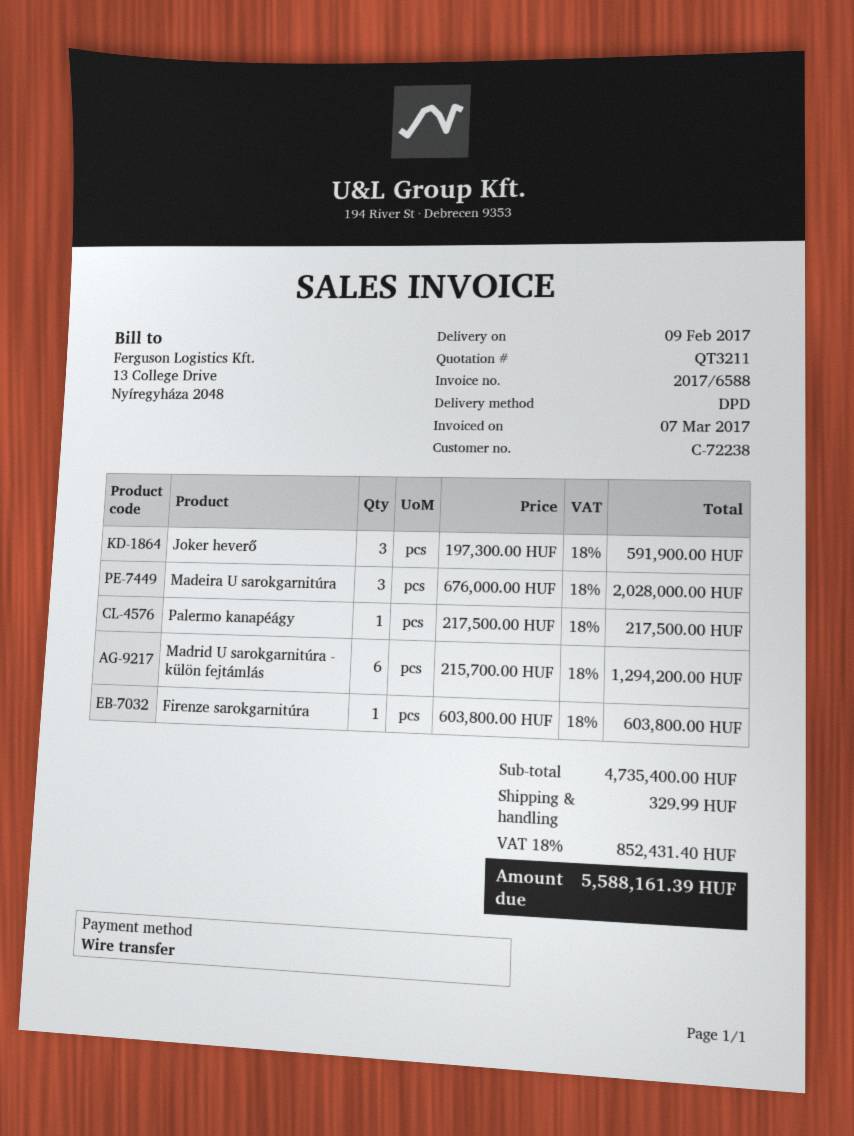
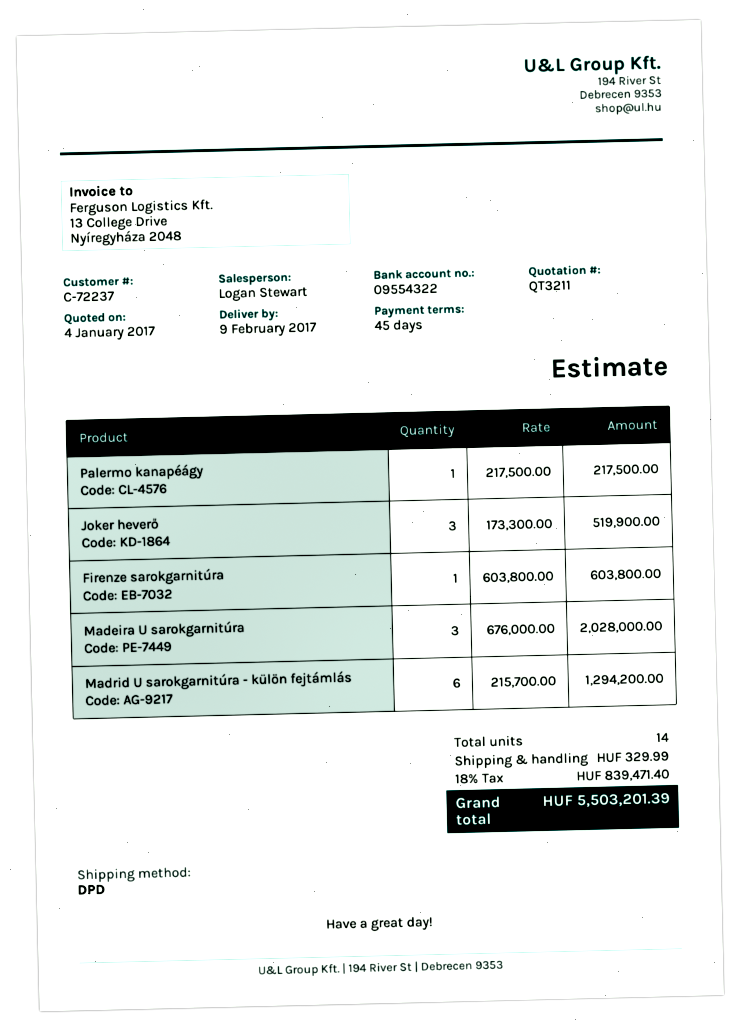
customer number: C-72238 -> C-72237
Joker heverő: 3 x 197300.00 = 591900.00 -> 3 x 173300.00 = 519900.00
tax: 18% = 852431.40 -> 18% = 839471.40
total: 5588161.39 -> 5503201.39

